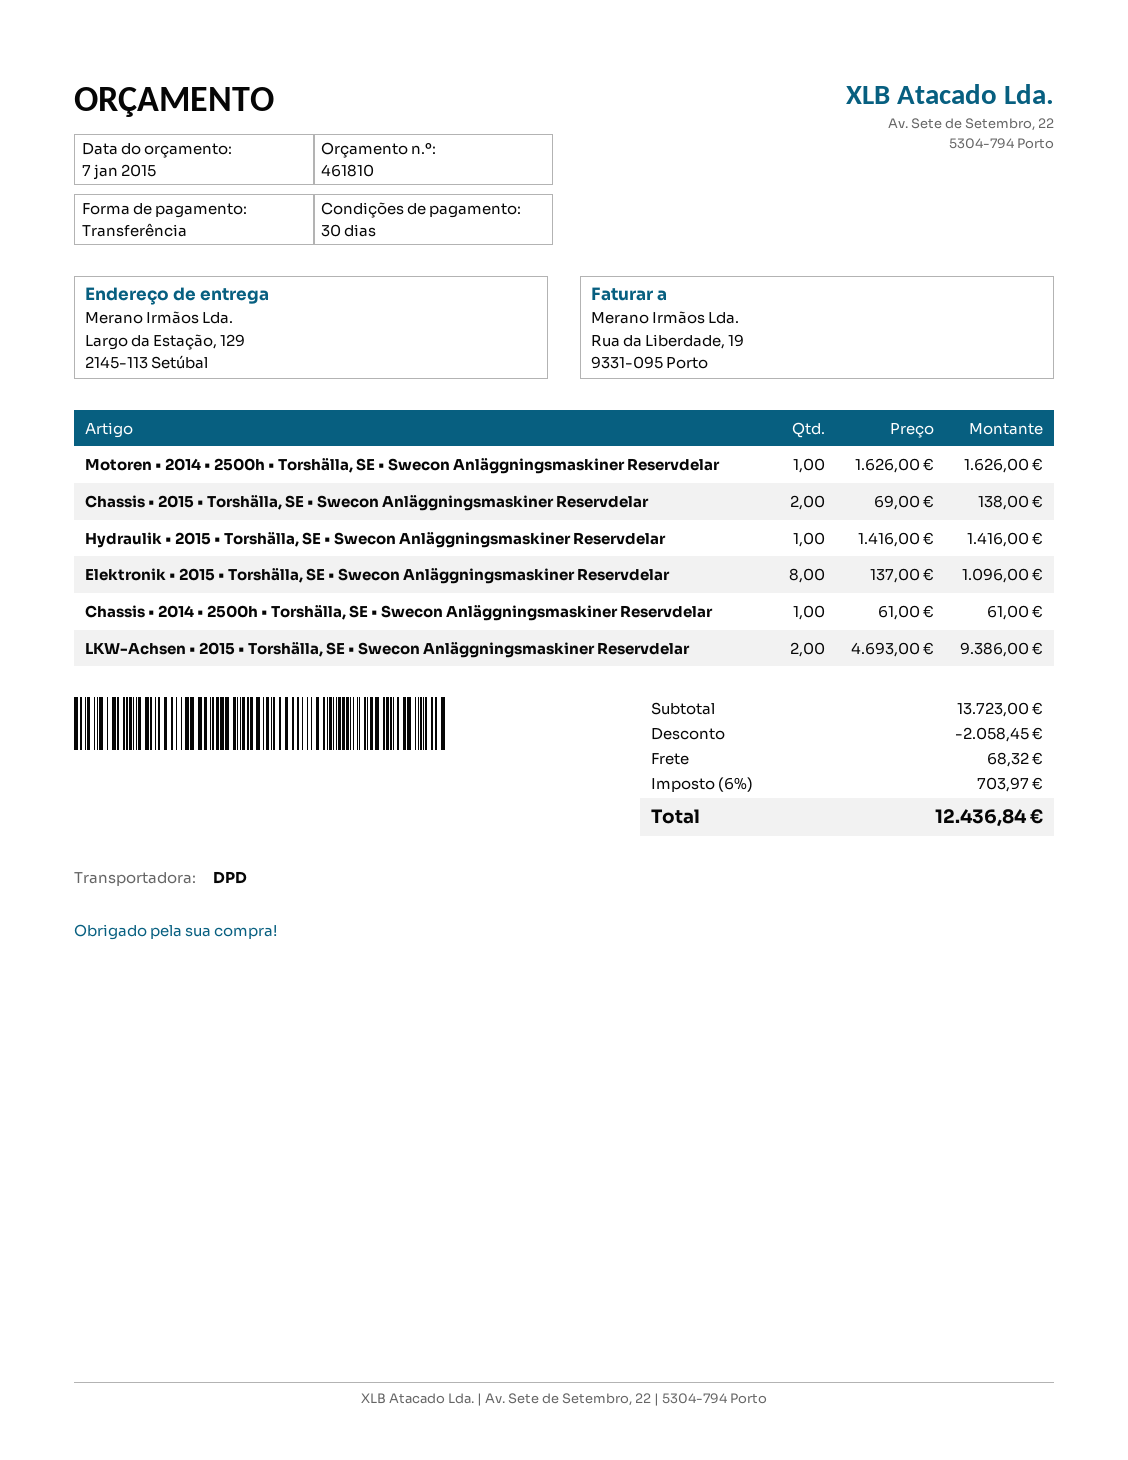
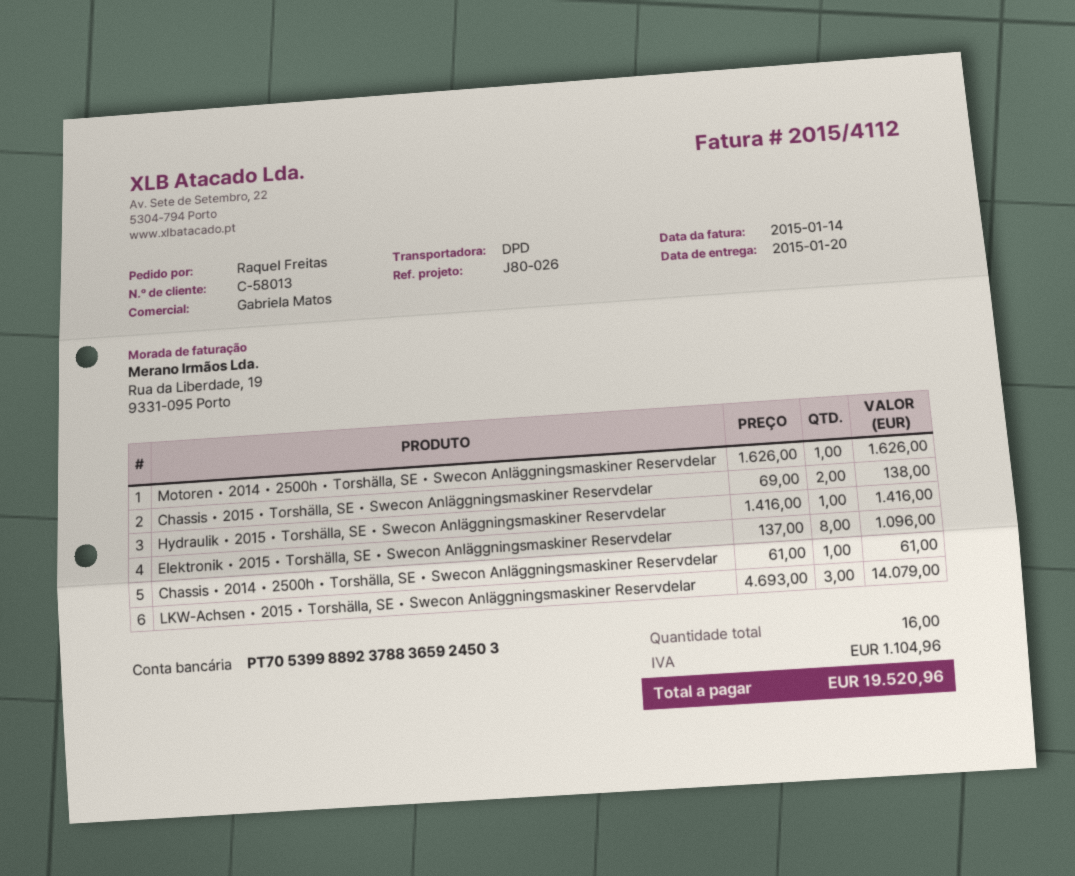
LKW-Achsen • 2015 • Torshälla, SE • Swecon Anläggningsmaskiner Reservdelar: 2 x 4693.00 = 9386.00 -> 3 x 4693.00 = 14079.00
discount: 2058.45 -> none
shipping: 68.32 -> none
tax: 703.97 -> 1104.96
total: 12436.84 -> 19520.96

